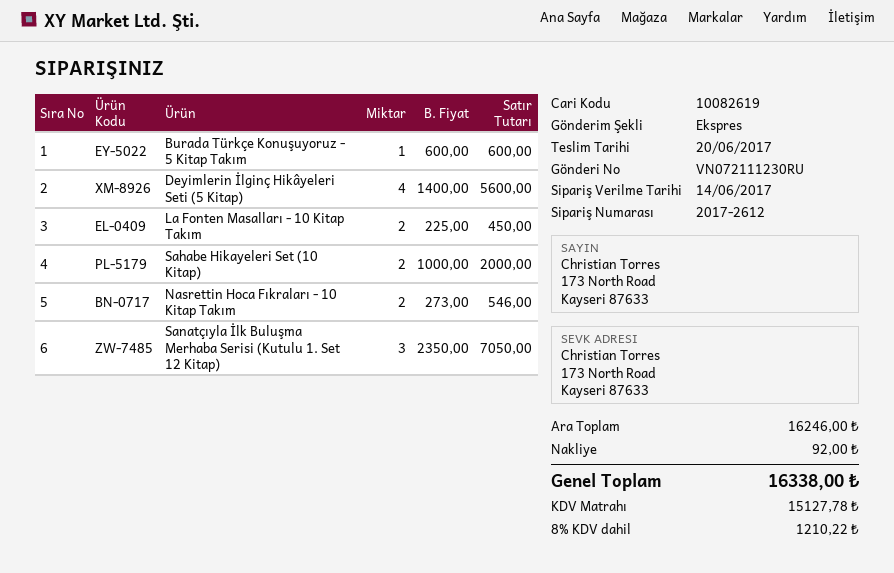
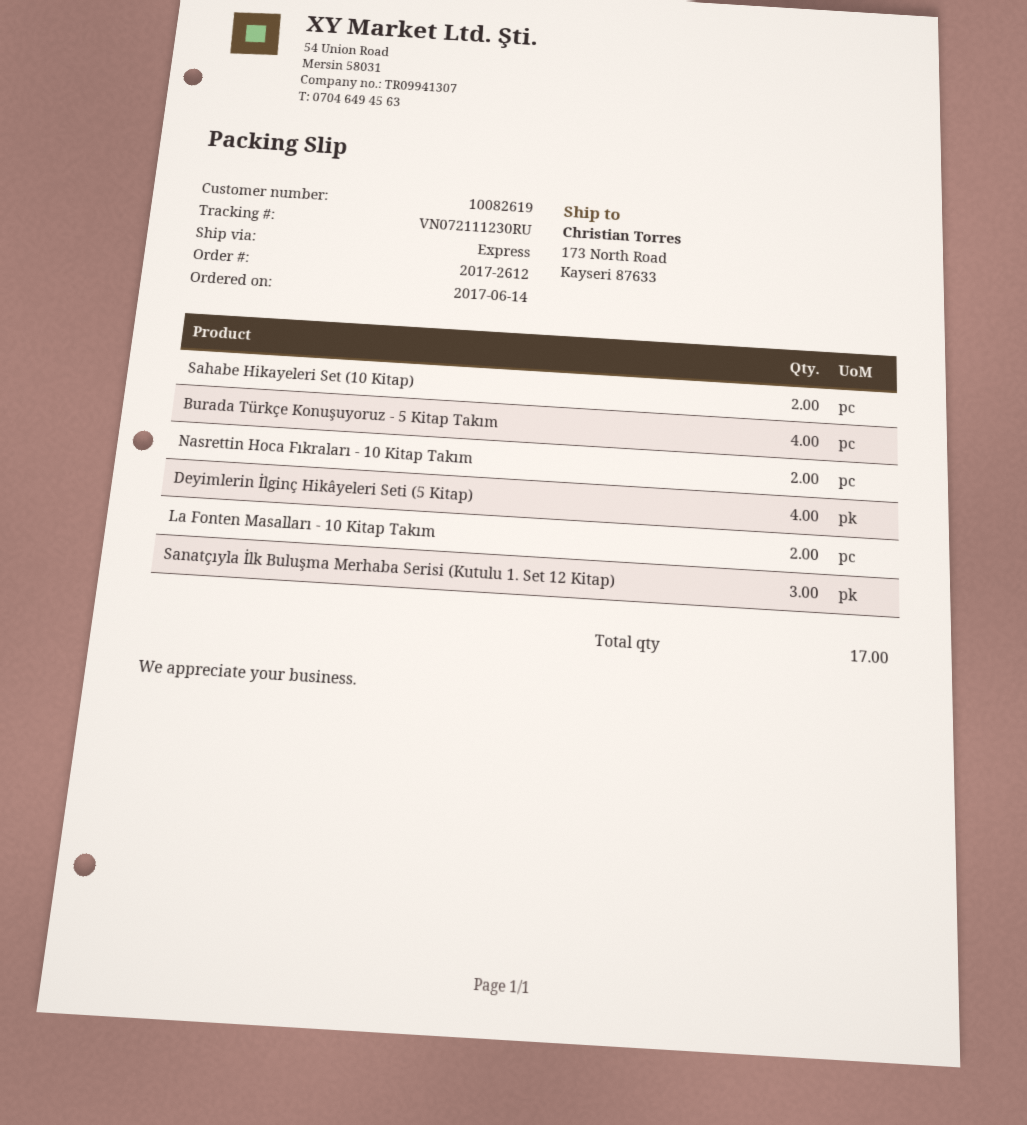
Burada Türkçe Konuşuyoruz - 5 Kitap Takım: 1 -> 4

